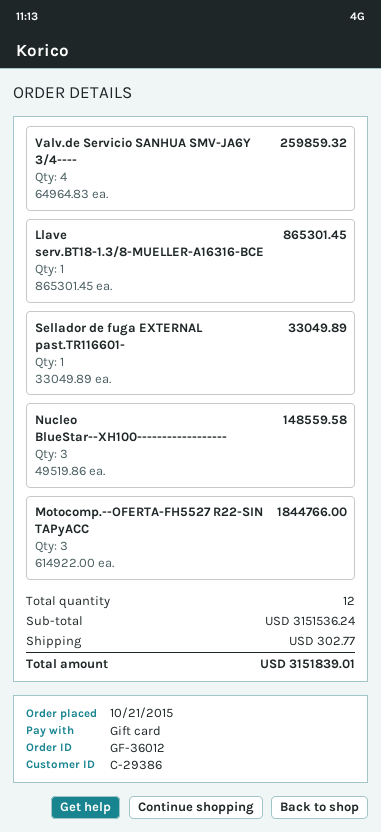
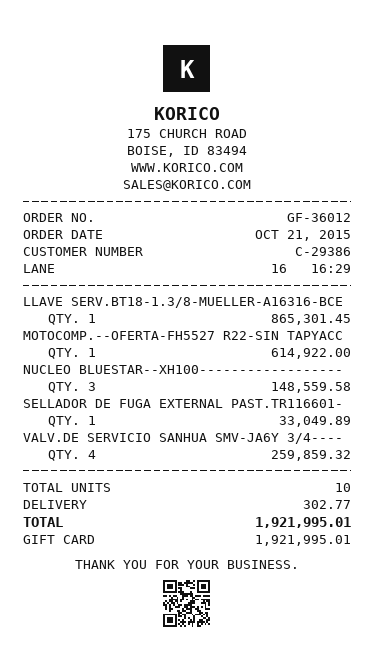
Motocomp.--OFERTA-FH5527 R22-SIN TAPyACC: 3 for 1844766.00 -> 1 for 614922.00
total quantity: 12 -> 10
total: 3151839.01 -> 1921995.01

